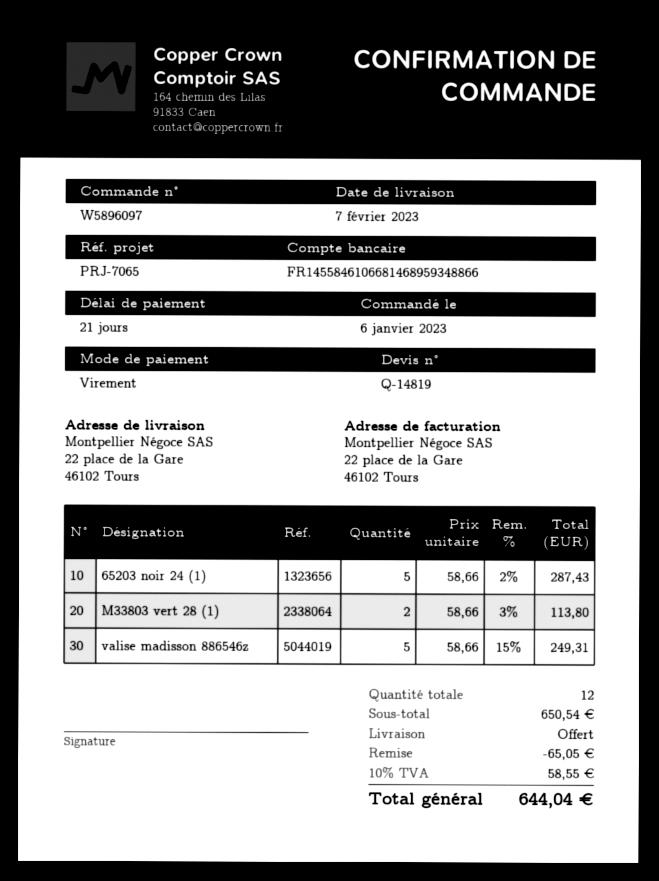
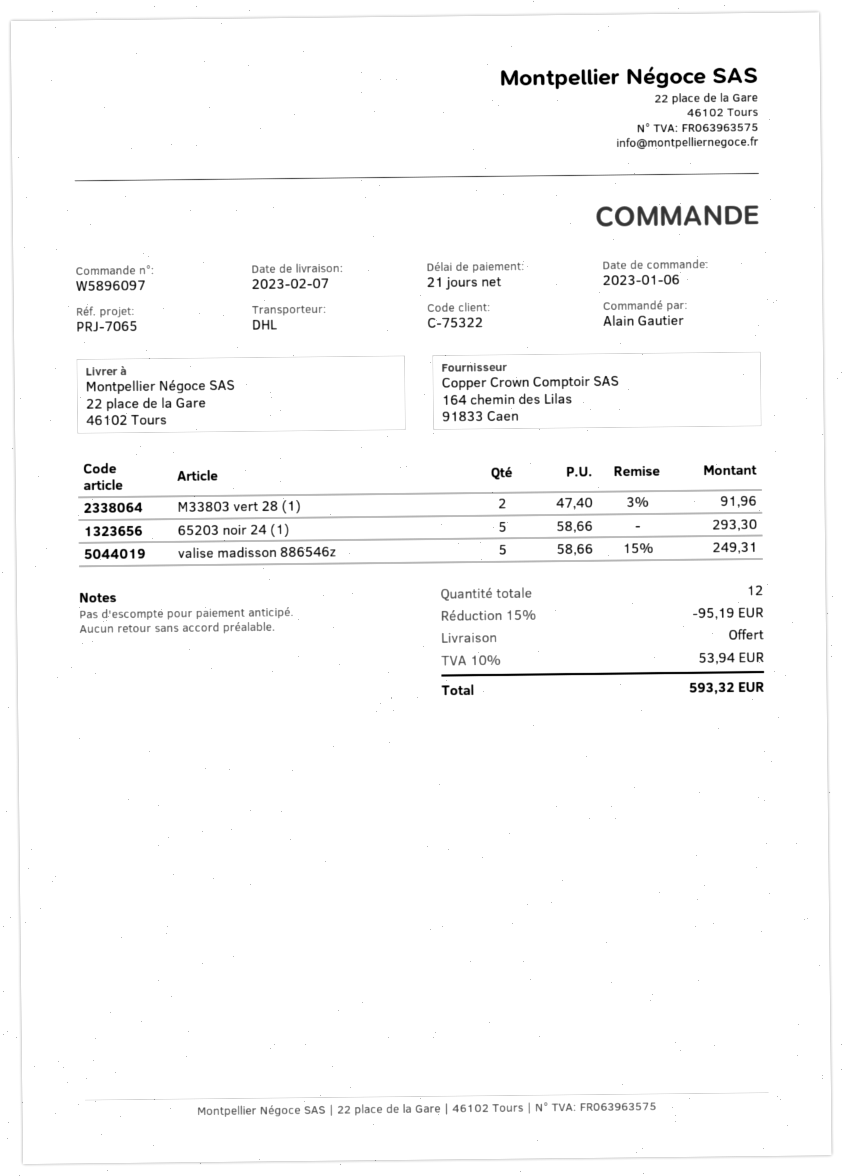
65203 noir 24 (1): 5 x 58.66 - 2% = 287.43 -> 5 x 58.66 = 293.30
M33803 vert 28 (1): 2 x 58.66 - 3% = 113.80 -> 2 x 47.40 - 3% = 91.96
discount: 65.05 -> 95.19
tax: 10% = 58.55 -> 10% = 53.94
total: 644.04 -> 593.32

